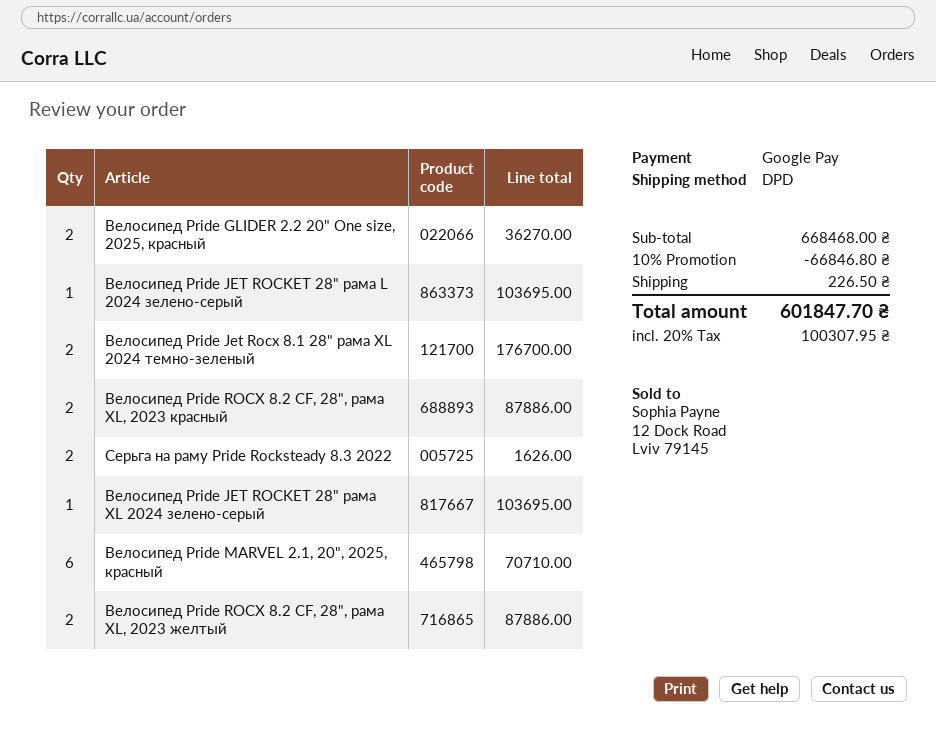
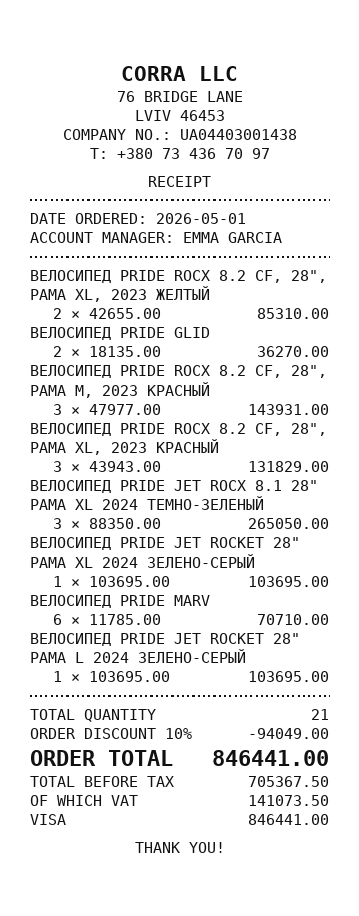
payment method: Google Pay -> Visa
Велосипед Pride Jet Rocx 8.1 28" рама XL 2024 темно-зеленый: 2 for 176700.00 -> 3 for 265050.00
Велосипед Pride ROCX 8.2 CF, 28", рама XL, 2023 красный: 2 for 87886.00 -> 3 for 131829.00
Серьга на раму Pride Rocksteady 8.3 2022: 2 for 1626.00 -> none
Велосипед Pride ROCX 8.2 CF, 28", рама XL, 2023 желтый: 2 for 87886.00 -> 2 for 85310.00
ВЕЛОСИПЕД PRIDE ROCX 8.2 CF, 28", РАМА M, 2023 КРАСНЫЙ: none -> 3 for 143931.00
discount: 10% = 66846.80 -> 10% = 94049.00
shipping: 226.50 -> none
tax: 100307.95 -> 141073.50
total: 601847.70 -> 846441.00

